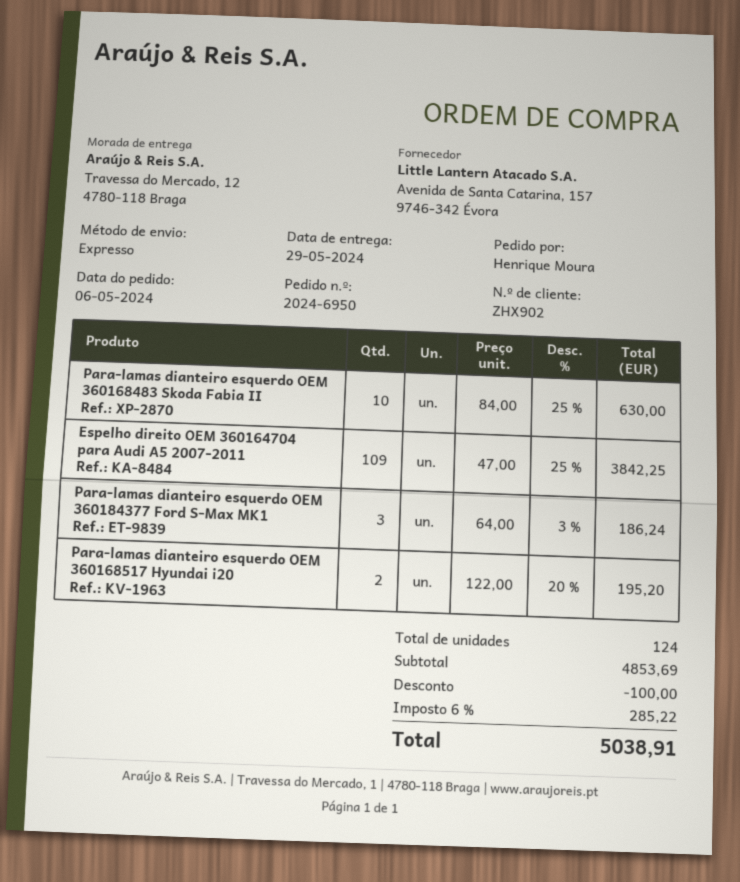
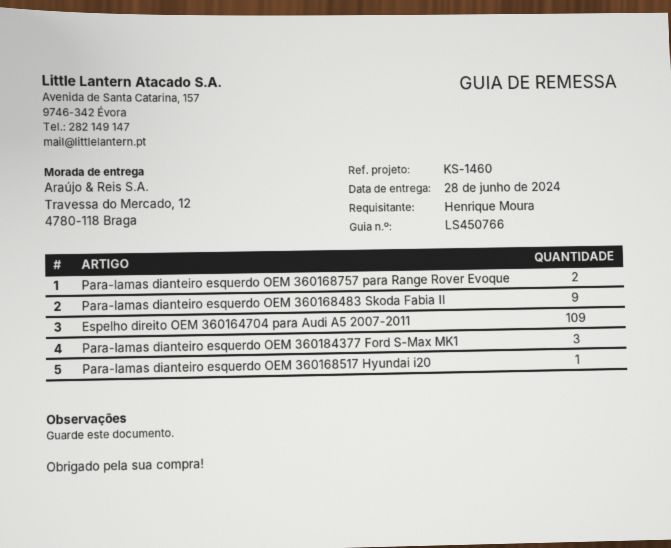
delivery date: 2024-05-29 -> 2024-06-28
Para-lamas dianteiro esquerdo OEM 360168483 Skoda Fabia II: 10 -> 9
Para-lamas dianteiro esquerdo OEM 360168517 Hyundai i20: 2 -> 1
Para-lamas dianteiro esquerdo OEM 360168757 para Range Rover Evoque: none -> 2

